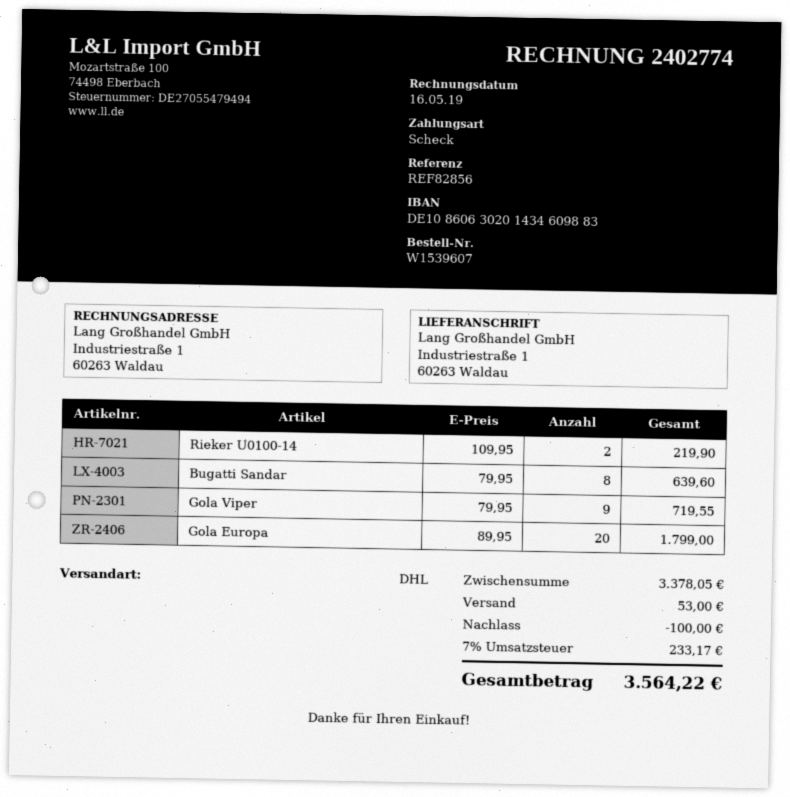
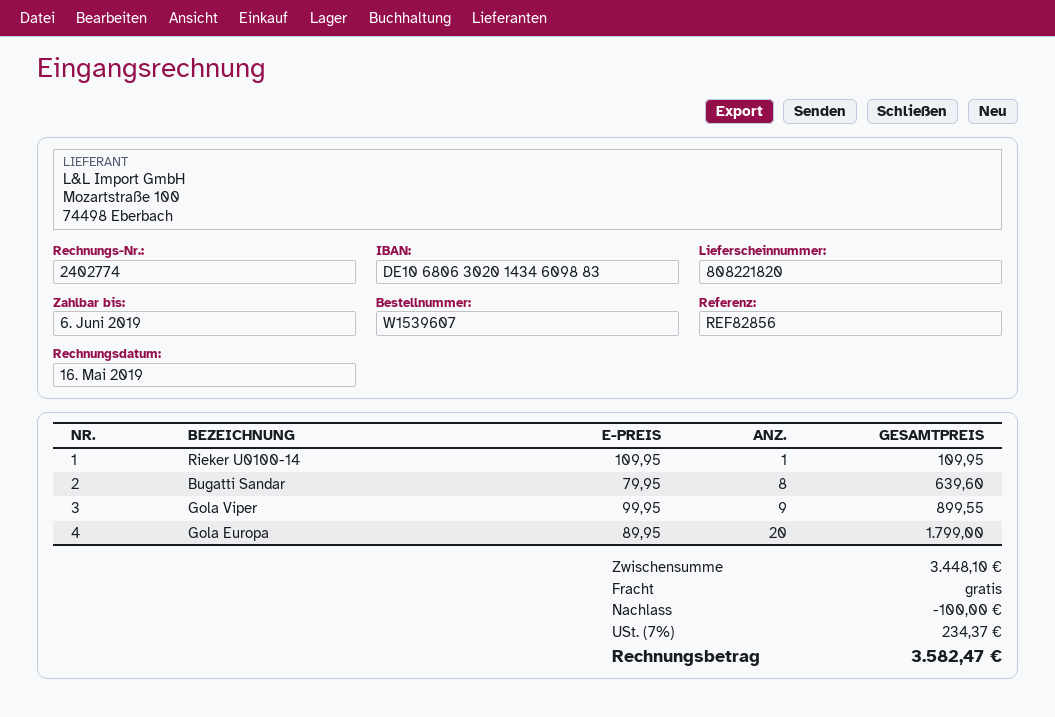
bank account: DE10860630201434609883 -> DE10680630201434609883
Rieker U0100-14: 2 x 109.95 = 219.90 -> 1 x 109.95 = 109.95
Gola Viper: 9 x 79.95 = 719.55 -> 9 x 99.95 = 899.55
subtotal: 3378.05 -> 3448.10
shipping: 53.00 -> 0.00
tax: 7% = 233.17 -> 7% = 234.37
total: 3564.22 -> 3582.47

